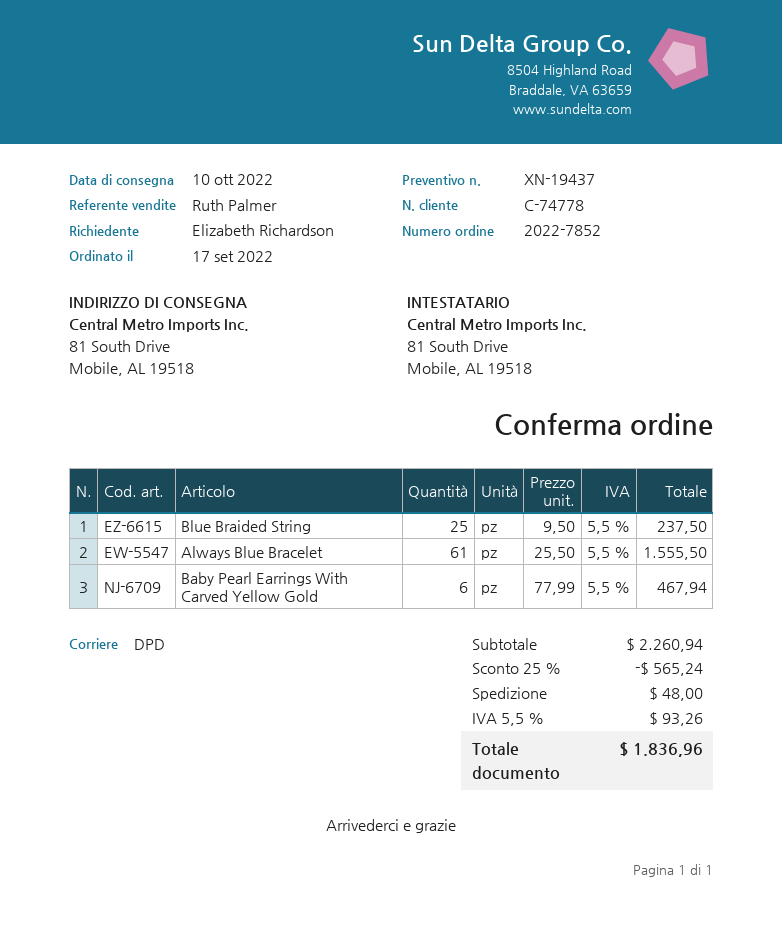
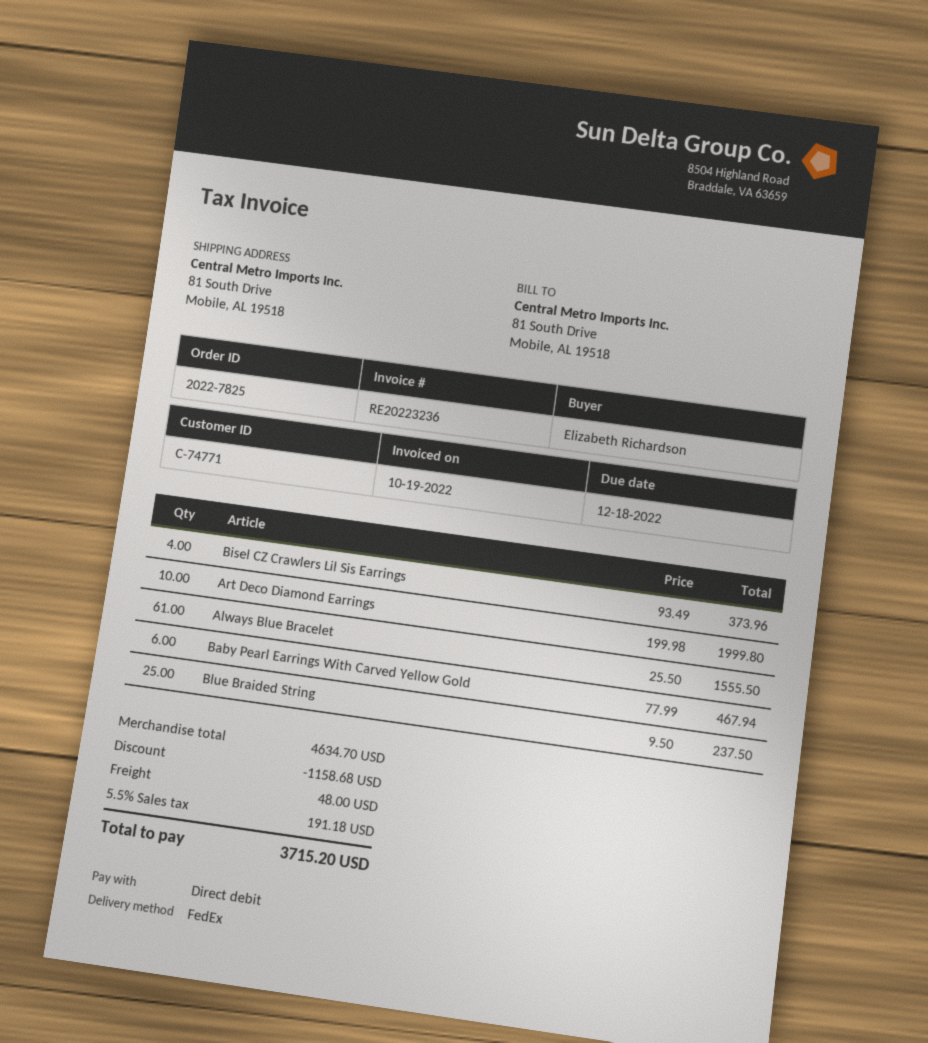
order number: 2022-7852 -> 2022-7825
customer number: C-74778 -> C-74771
shipping method: DPD -> FedEx
Bisel CZ Crawlers Lil Sis Earrings: none -> 4 x 93.49 = 373.96
Art Deco Diamond Earrings: none -> 10 x 199.98 = 1999.80
subtotal: 2260.94 -> 4634.70
discount: 565.24 -> 1158.68
tax: 5.5% = 93.26 -> 5.5% = 191.18
total: 1836.96 -> 3715.20

